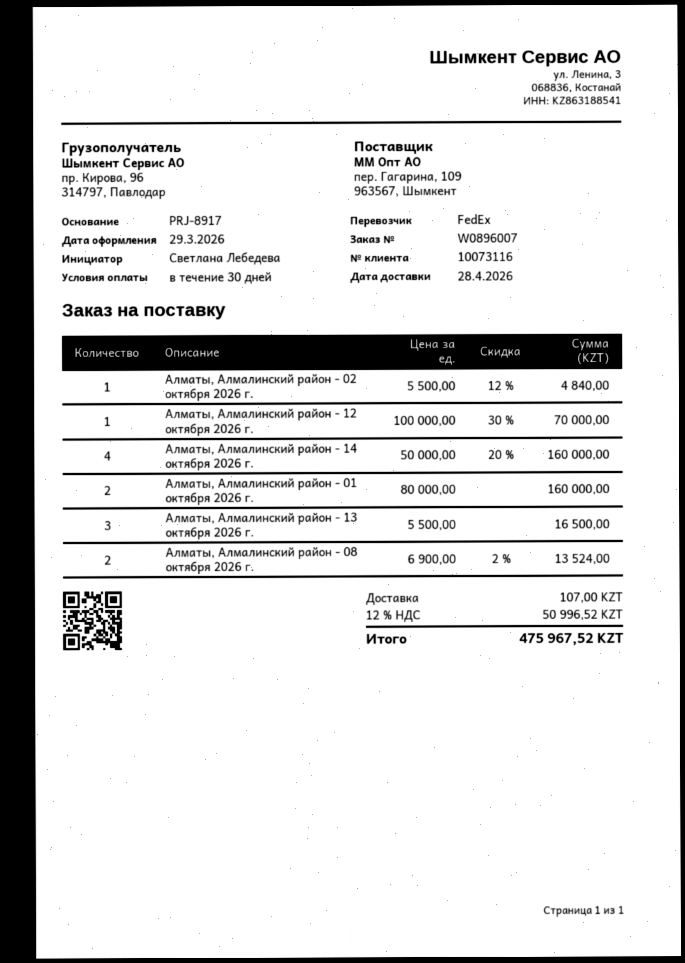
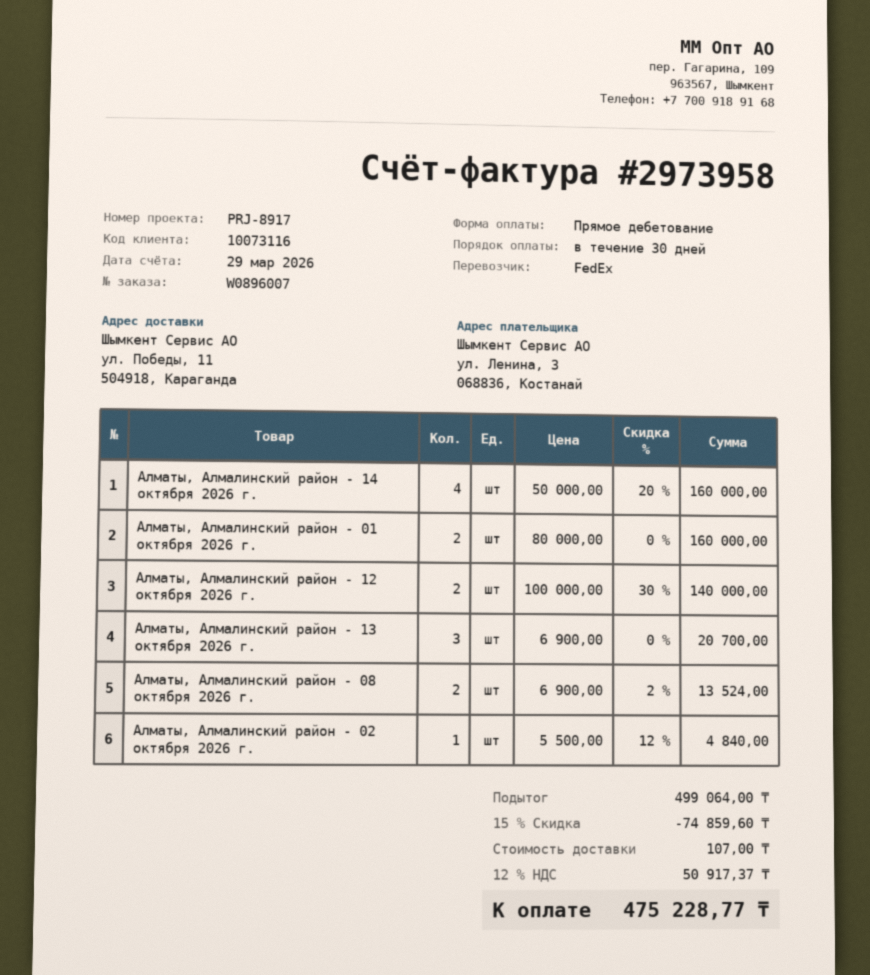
ship to: пр. Кирова, 96, 314797, Павлодар -> ул. Победы, 11, 504918, Караганда
Алматы, Алмалинский район - 12 октября 2026 г.: 1 x 100000.00 - 30% = 70000.00 -> 2 x 100000.00 - 30% = 140000.00
Алматы, Алмалинский район - 13 октября 2026 г.: 3 x 5500.00 = 16500.00 -> 3 x 6900.00 = 20700.00
discount: none -> 15% = 74859.60
tax: 12% = 50996.52 -> 12% = 50917.37
total: 475967.52 -> 475228.77

